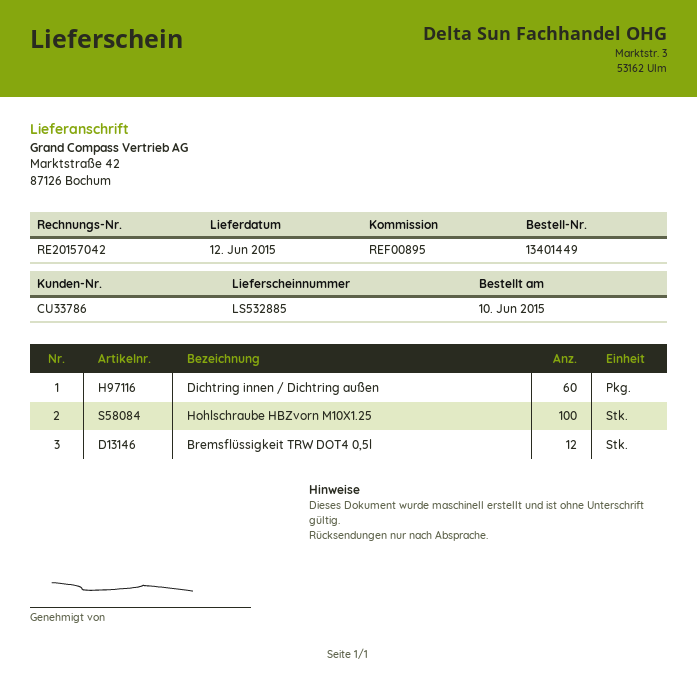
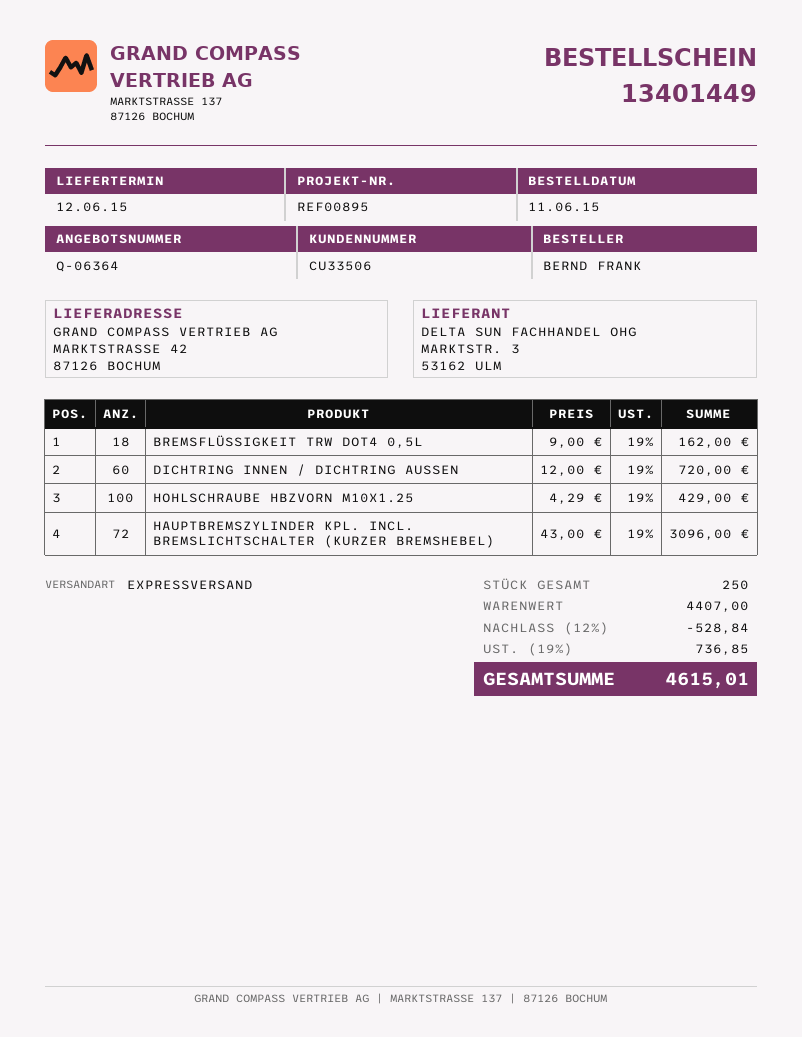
order date: 2015-06-10 -> 2015-06-11
customer number: CU33786 -> CU33506
Bremsflüssigkeit TRW DOT4 0,5l: 12 -> 18
HAUPTBREMSZYLINDER KPL. INCL. BREMSLICHTSCHALTER (KURZER BREMSHEBEL): none -> 72

